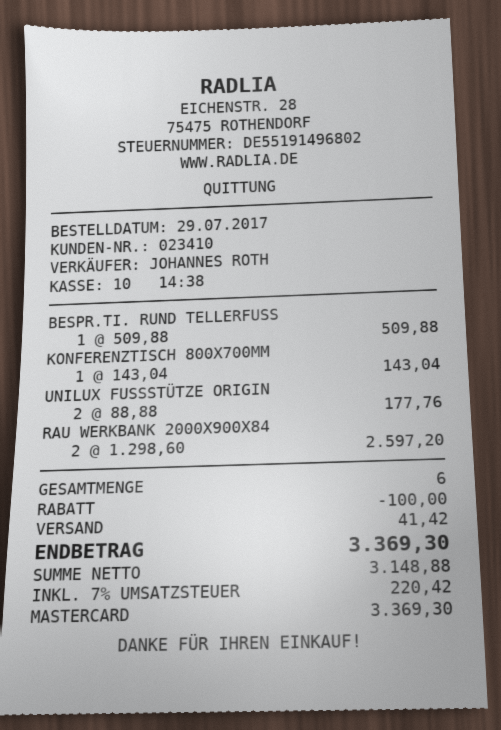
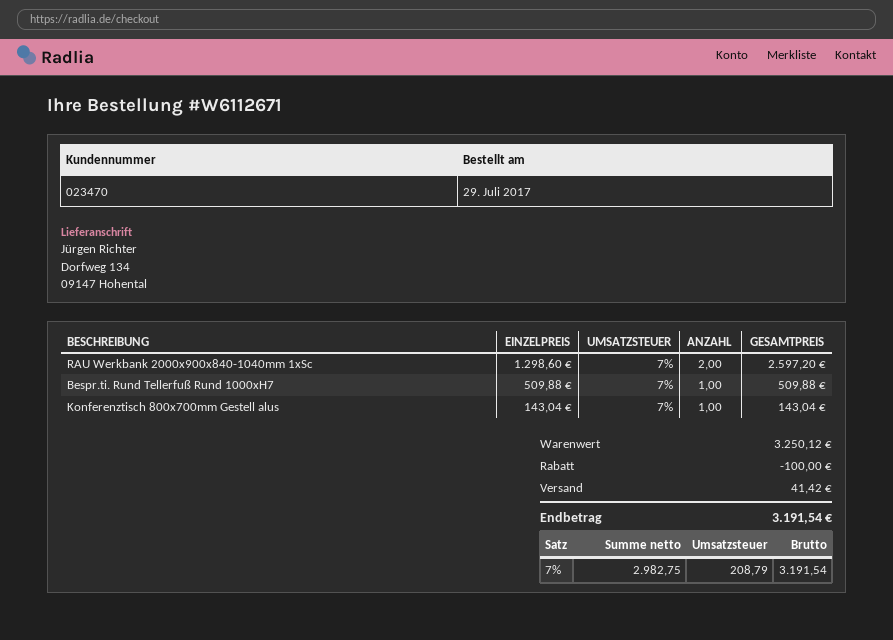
customer number: 023410 -> 023470
UNILUX FUSSSTÜTZE ORIGIN: 2 x 88.88 = 177.76 -> none
net: 3148.88 -> 2982.75
tax: 7% = 220.42 -> 7% = 208.79
total: 3369.30 -> 3191.54

